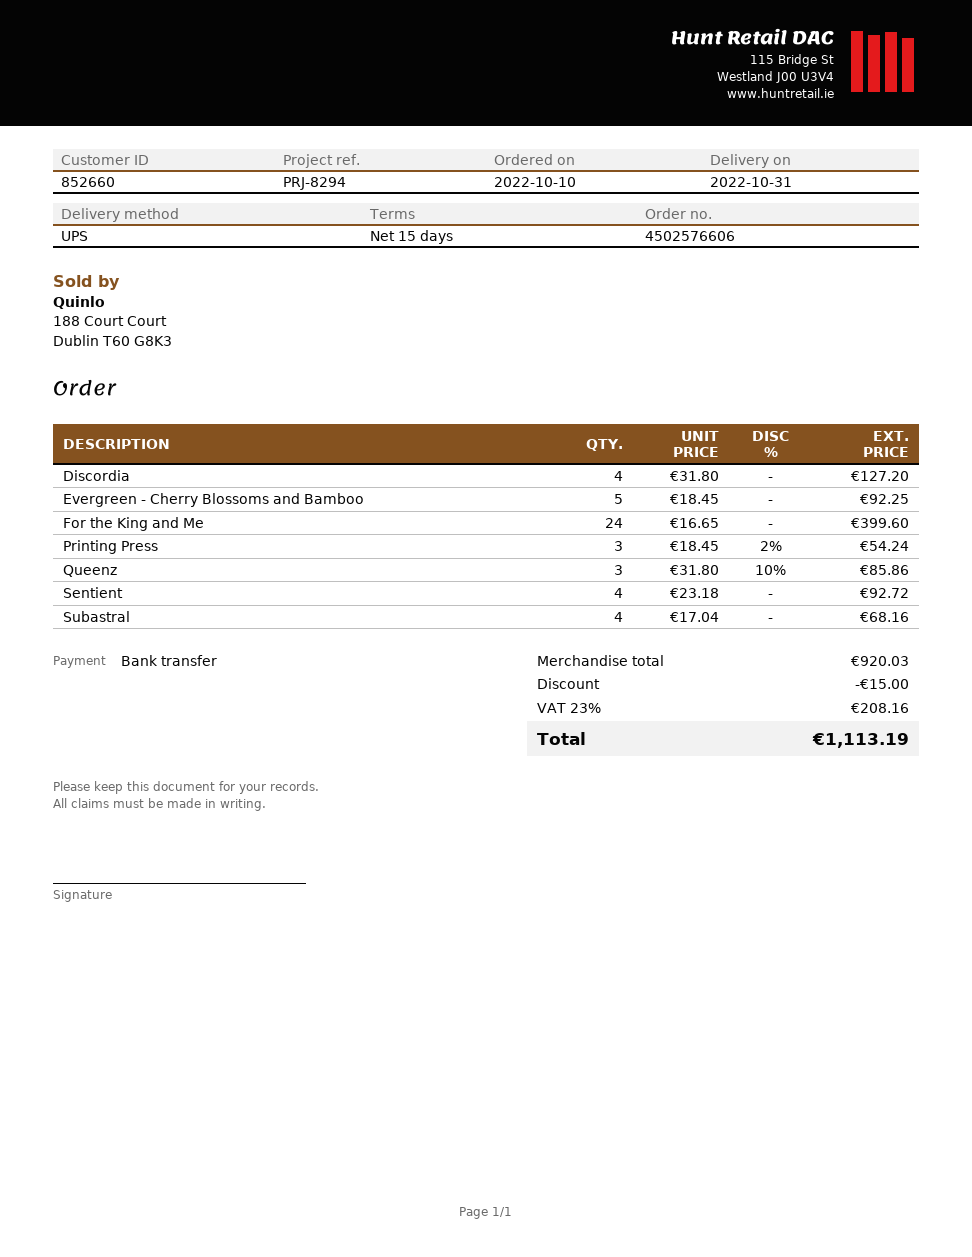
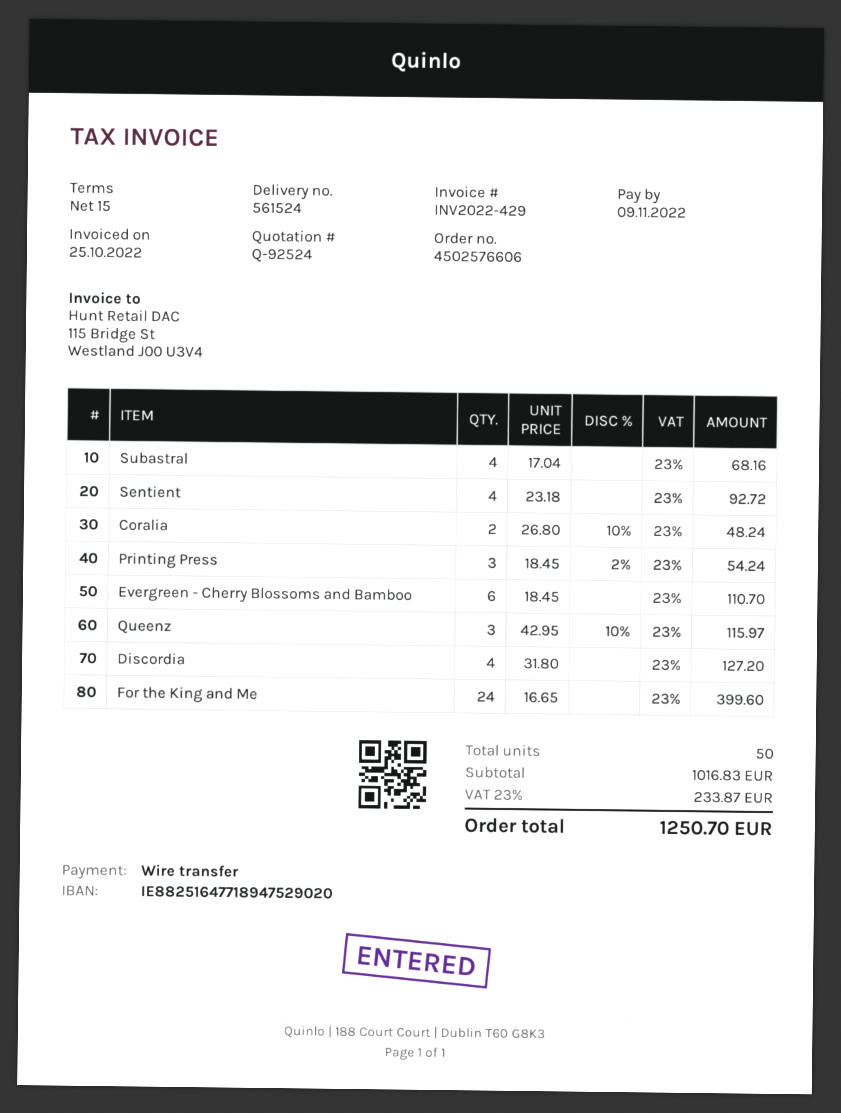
Evergreen - Cherry Blossoms and Bamboo: 5 x 18.45 = 92.25 -> 6 x 18.45 = 110.70
Queenz: 3 x 31.80 - 10% = 85.86 -> 3 x 42.95 - 10% = 115.97
Coralia: none -> 2 x 26.80 - 10% = 48.24
subtotal: 920.03 -> 1016.83
discount: 15.00 -> none
tax: 23% = 208.16 -> 23% = 233.87
total: 1113.19 -> 1250.70

